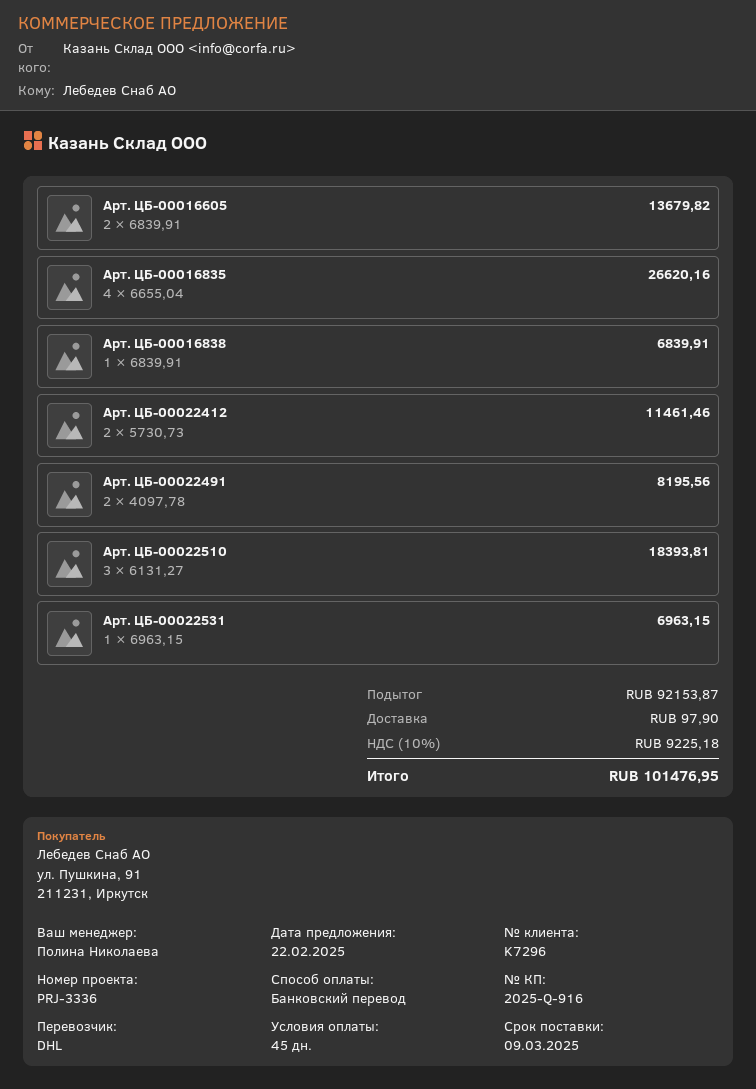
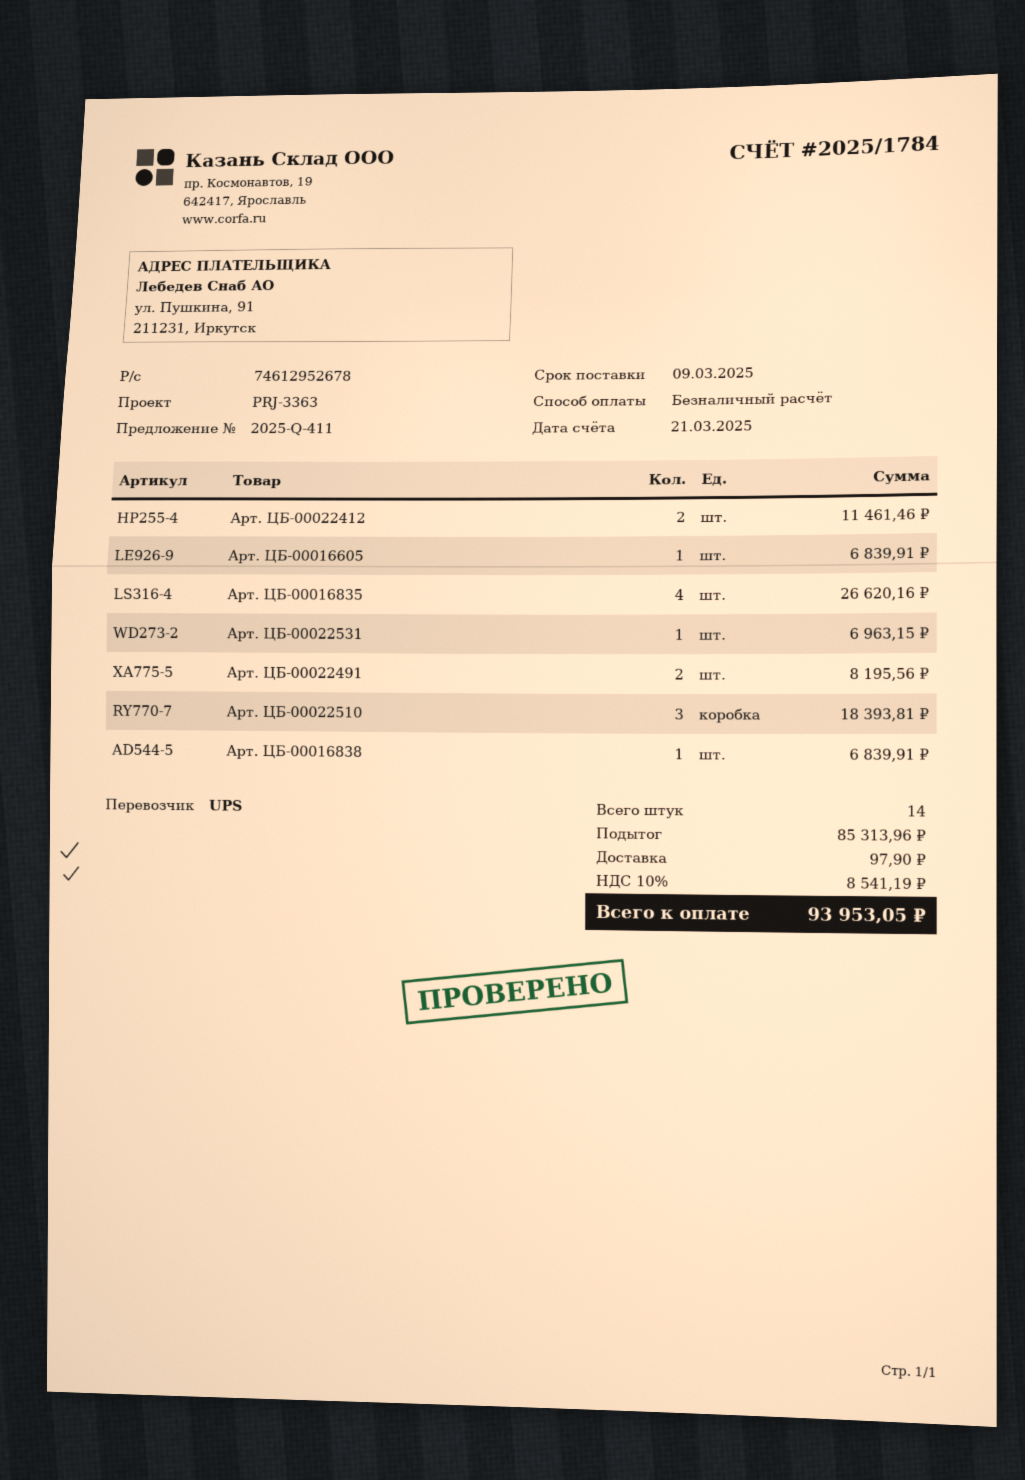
quote number: 2025-Q-916 -> 2025-Q-411
reference: PRJ-3336 -> PRJ-3363
shipping method: DHL -> UPS
Арт. ЦБ-00016605: 2 for 13679.82 -> 1 for 6839.91
subtotal: 92153.87 -> 85313.96
tax: 10% = 9225.18 -> 10% = 8541.19
total: 101476.95 -> 93953.05

